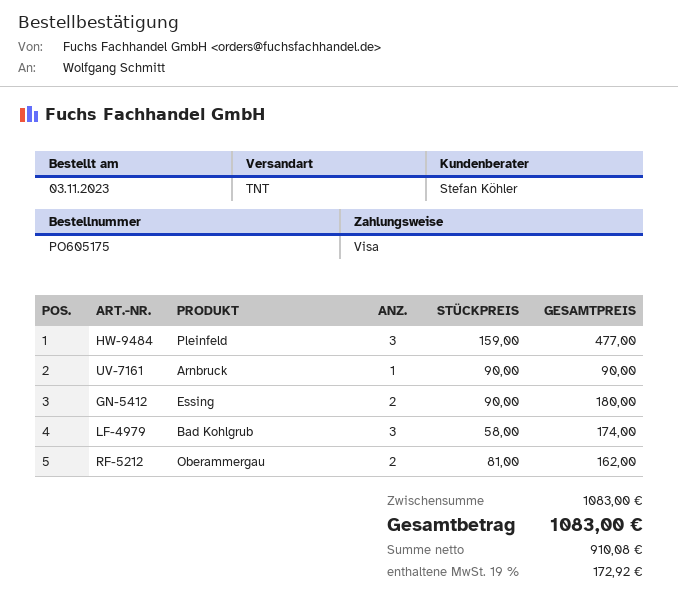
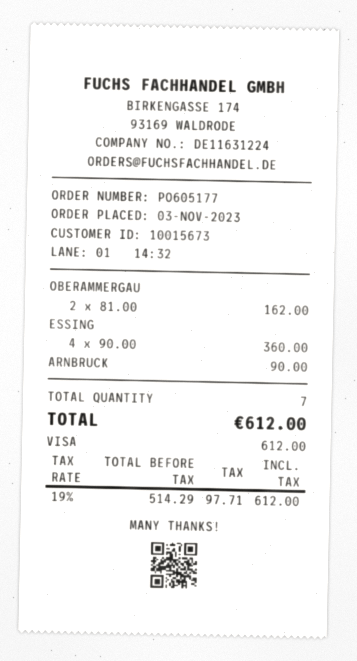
order number: PO605175 -> PO605177
Pleinfeld: 3 x 159.00 = 477.00 -> none
Essing: 2 x 90.00 = 180.00 -> 4 x 90.00 = 360.00
Bad Kohlgrub: 3 x 58.00 = 174.00 -> none
net: 910.08 -> 514.29
tax: 19% = 172.92 -> 19% = 97.71
total: 1083.00 -> 612.00

